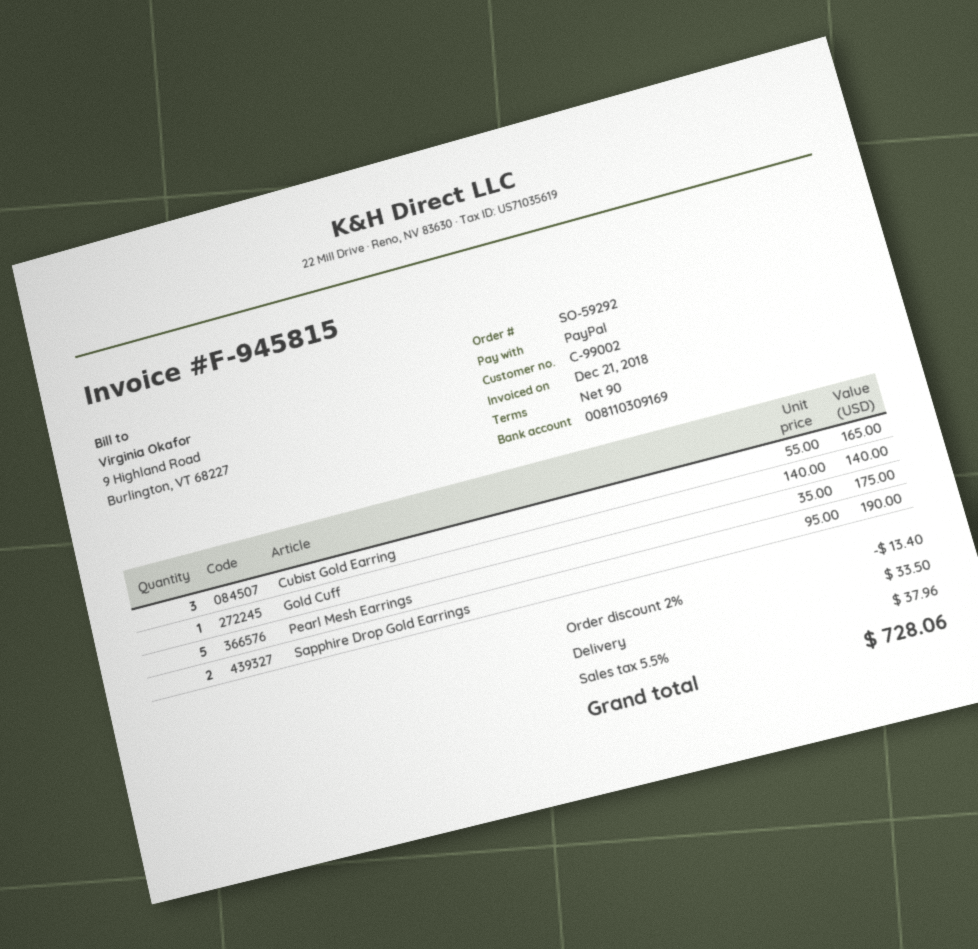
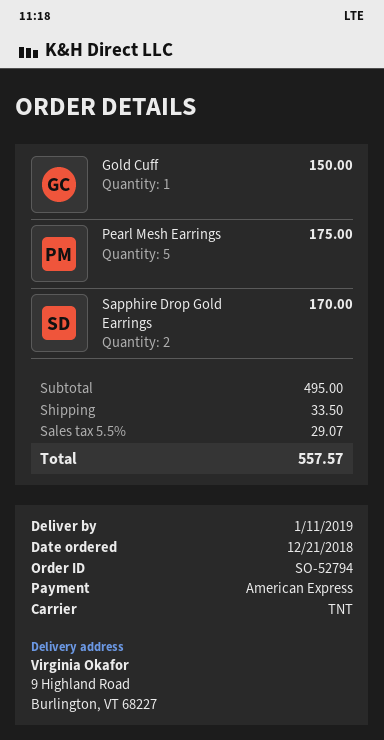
order number: SO-59292 -> SO-52794
payment method: PayPal -> American Express
Cubist Gold Earring: 3 for 165.00 -> none
Gold Cuff: 1 for 140.00 -> 1 for 150.00
Sapphire Drop Gold Earrings: 2 for 190.00 -> 2 for 170.00
discount: 2% = 13.40 -> none
tax: 5.5% = 37.96 -> 5.5% = 29.07
total: 728.06 -> 557.57

